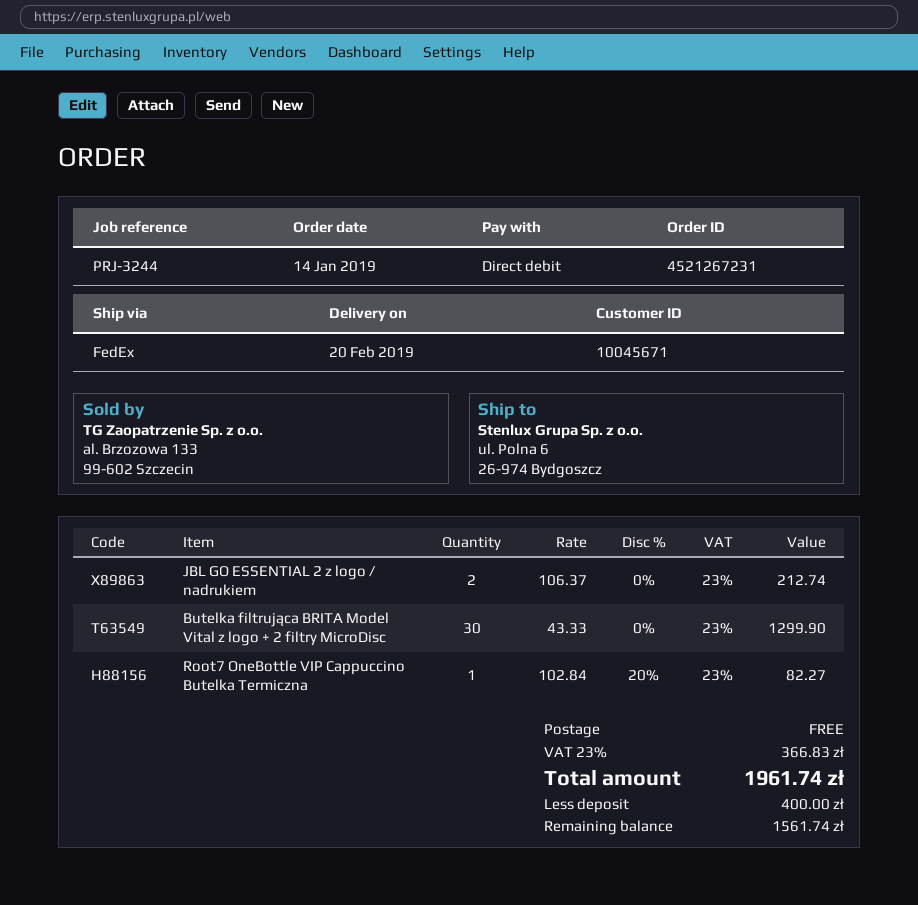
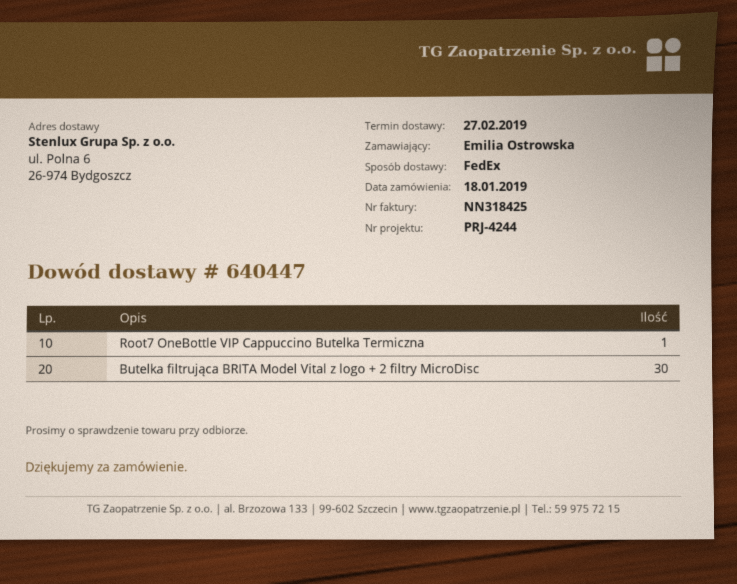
order date: 2019-01-14 -> 2019-01-18
delivery date: 2019-02-20 -> 2019-02-27
reference: PRJ-3244 -> PRJ-4244
JBL GO ESSENTIAL 2 z logo / nadrukiem: 2 -> none

